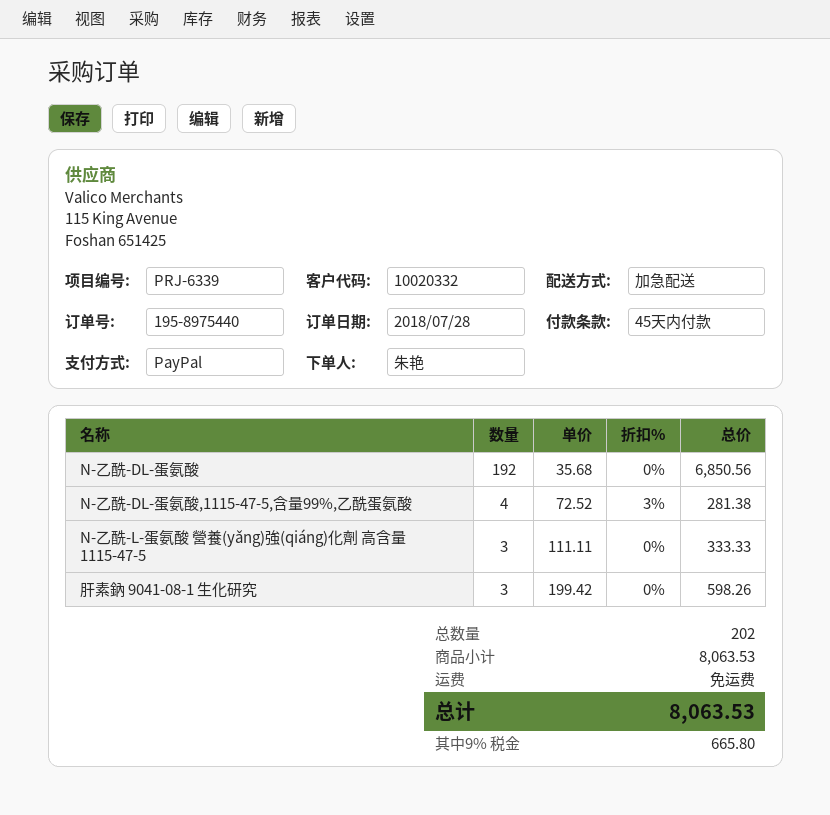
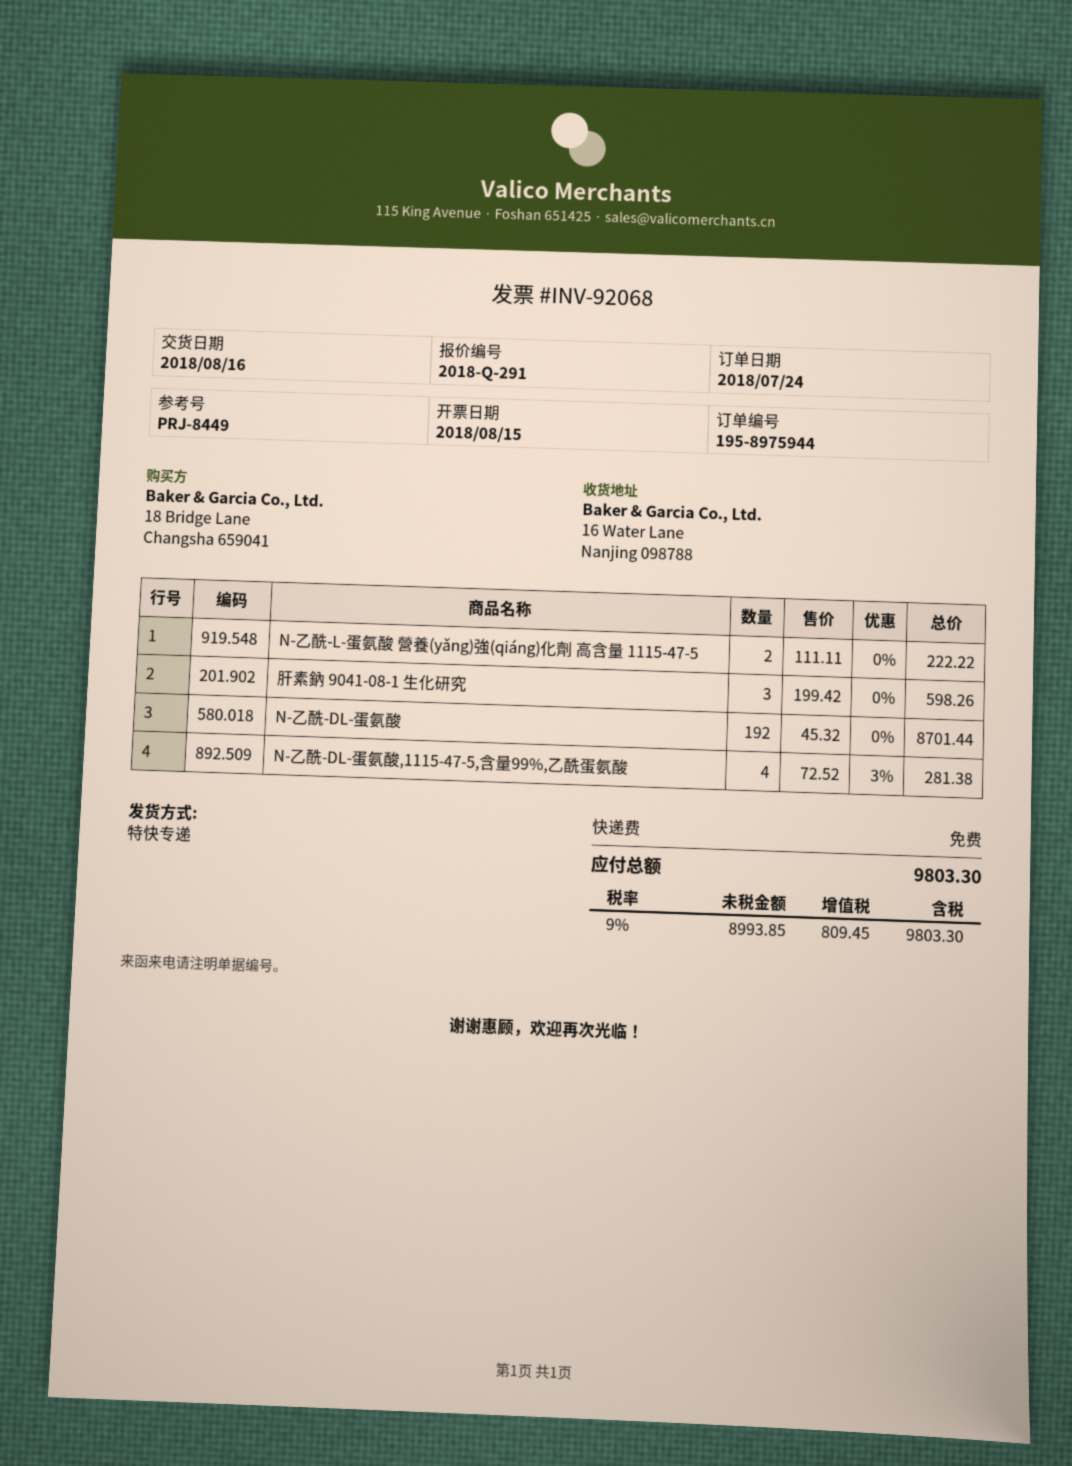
order number: 195-8975440 -> 195-8975944
order date: 2018-07-28 -> 2018-07-24
reference: PRJ-6339 -> PRJ-8449
N-乙酰-DL-蛋氨酸: 192 x 35.68 = 6850.56 -> 192 x 45.32 = 8701.44
N-乙酰-L-蛋氨酸 營養(yǎng)強(qiáng)化劑 高含量 1115-47-5: 3 x 111.11 = 333.33 -> 2 x 111.11 = 222.22
tax: 9% = 665.80 -> 9% = 809.45
total: 8063.53 -> 9803.30

